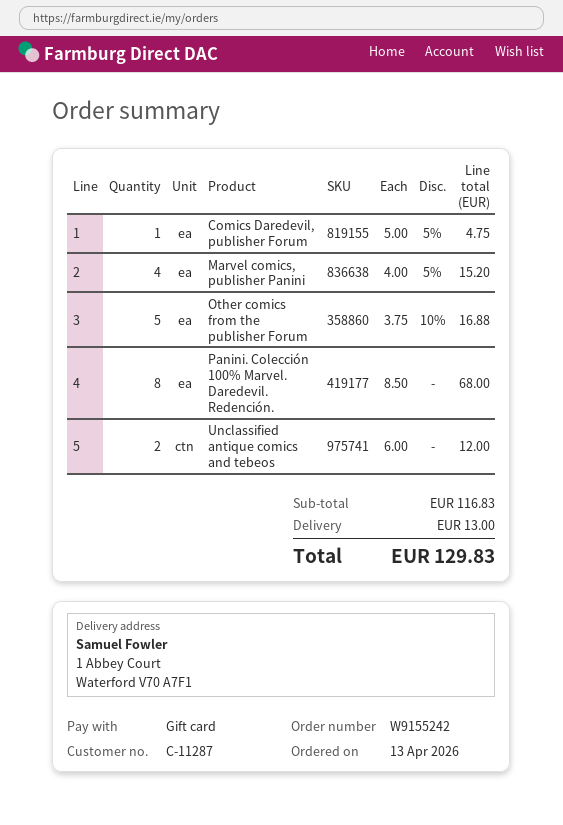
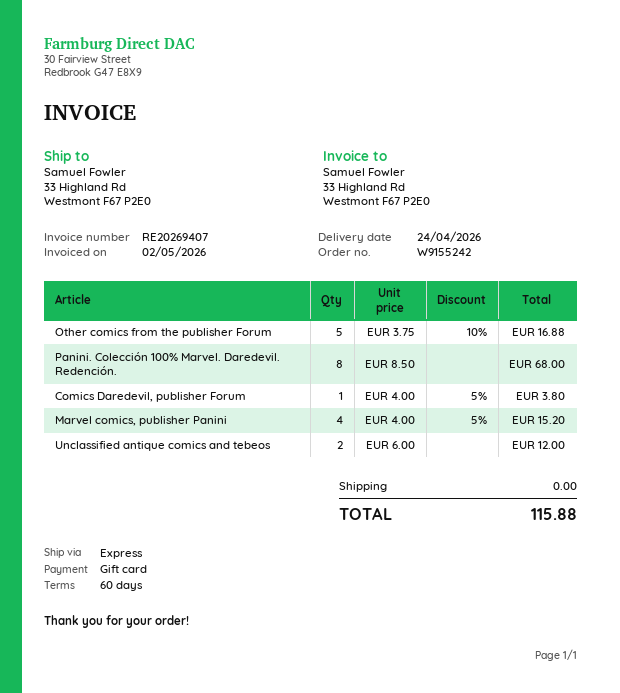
ship to: 1 Abbey Court, Waterford V70 A7F1 -> 33 Highland Rd, Westmont F67 P2E0
Comics Daredevil, publisher Forum: 1 x 5.00 - 5% = 4.75 -> 1 x 4.00 - 5% = 3.80
shipping: 13.00 -> 0.00
total: 129.83 -> 115.88

